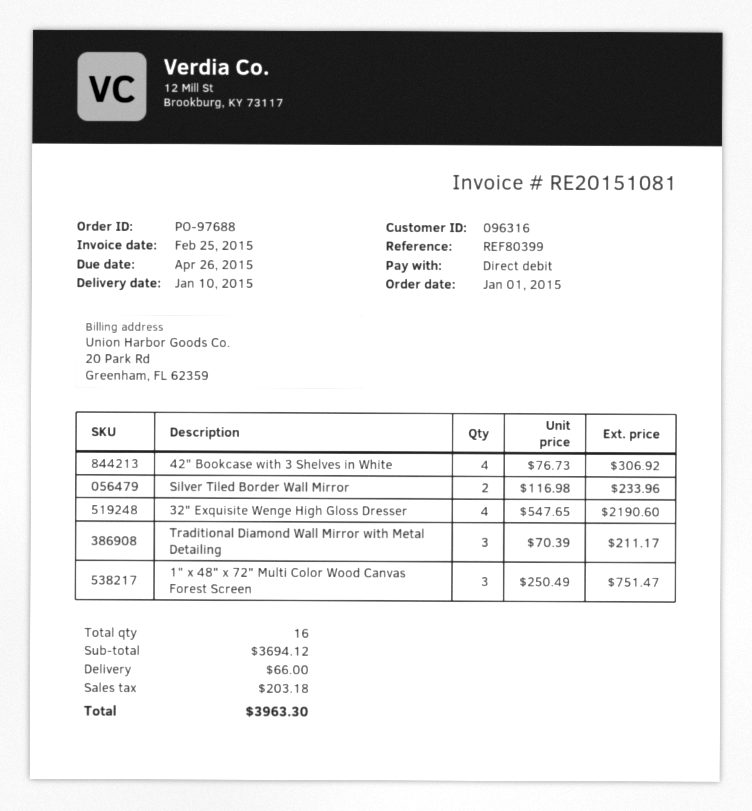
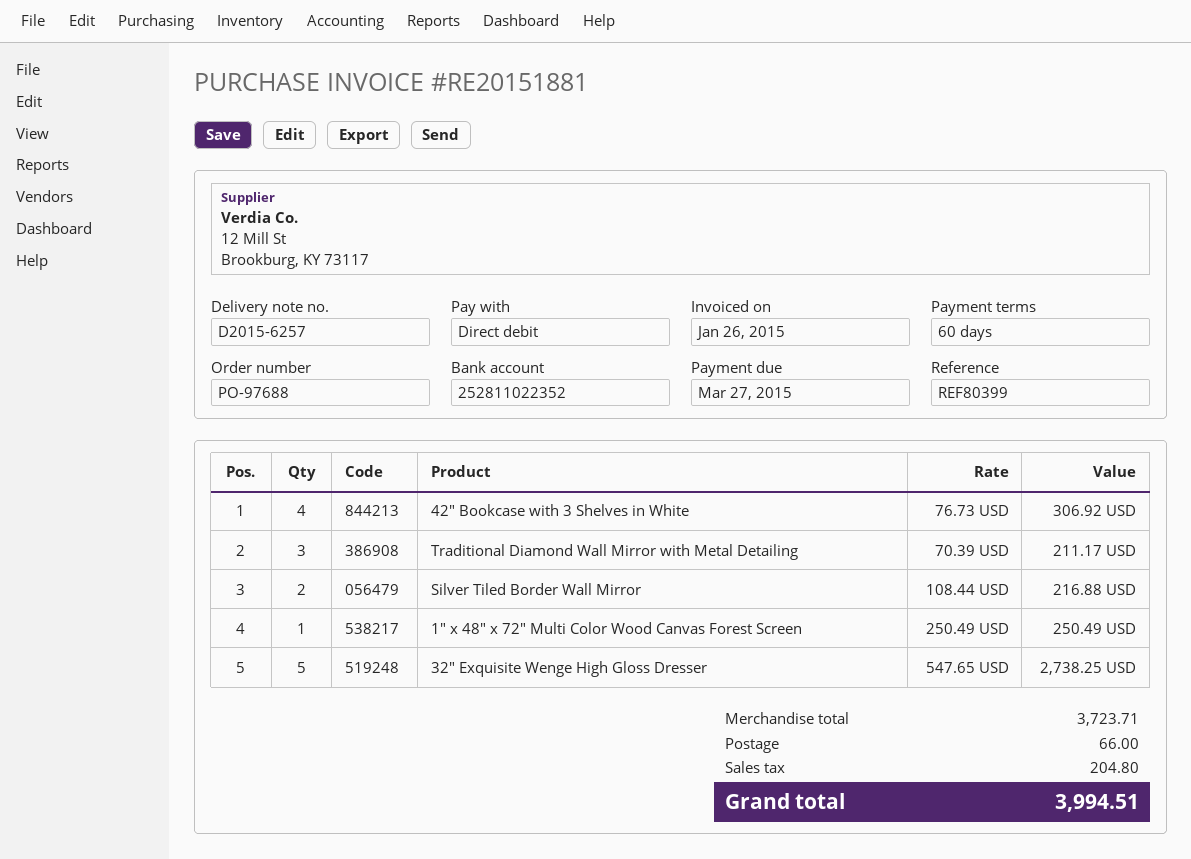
invoice number: RE20151081 -> RE20151881
invoice date: 2015-02-25 -> 2015-01-26
due date: 2015-04-26 -> 2015-03-27
Silver Tiled Border Wall Mirror: 2 x 116.98 = 233.96 -> 2 x 108.44 = 216.88
32" Exquisite Wenge High Gloss Dresser: 4 x 547.65 = 2190.60 -> 5 x 547.65 = 2738.25
1" x 48" x 72" Multi Color Wood Canvas Forest Screen: 3 x 250.49 = 751.47 -> 1 x 250.49 = 250.49
subtotal: 3694.12 -> 3723.71
tax: 203.18 -> 204.80
total: 3963.30 -> 3994.51

